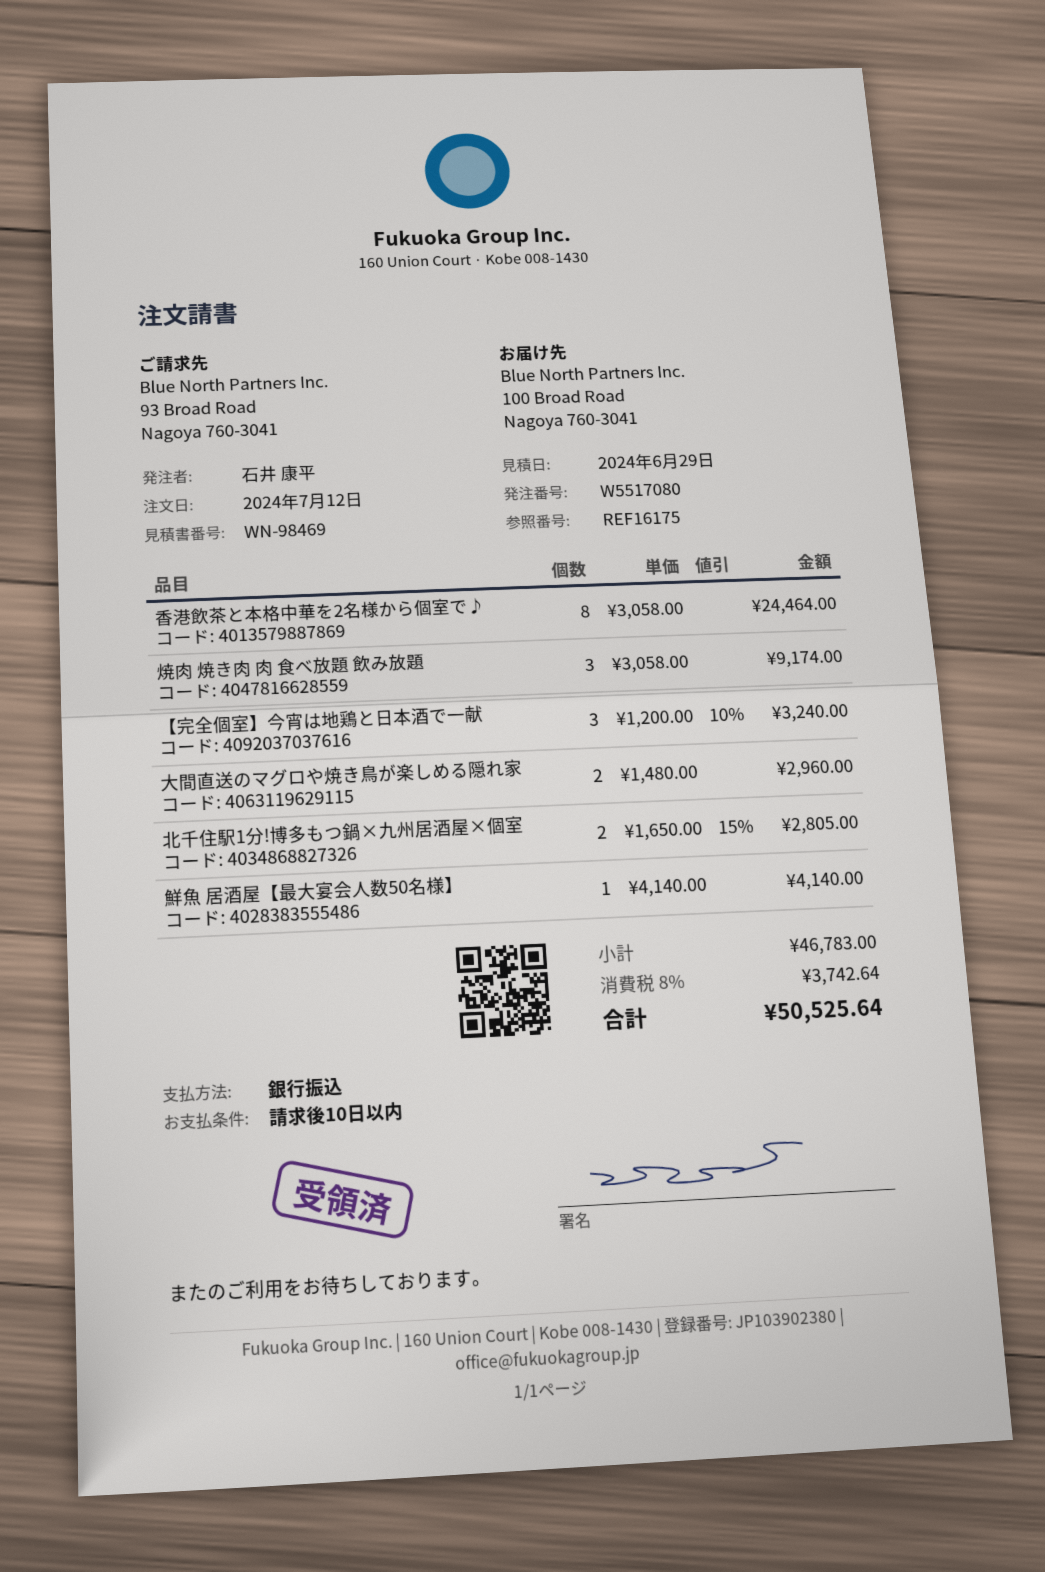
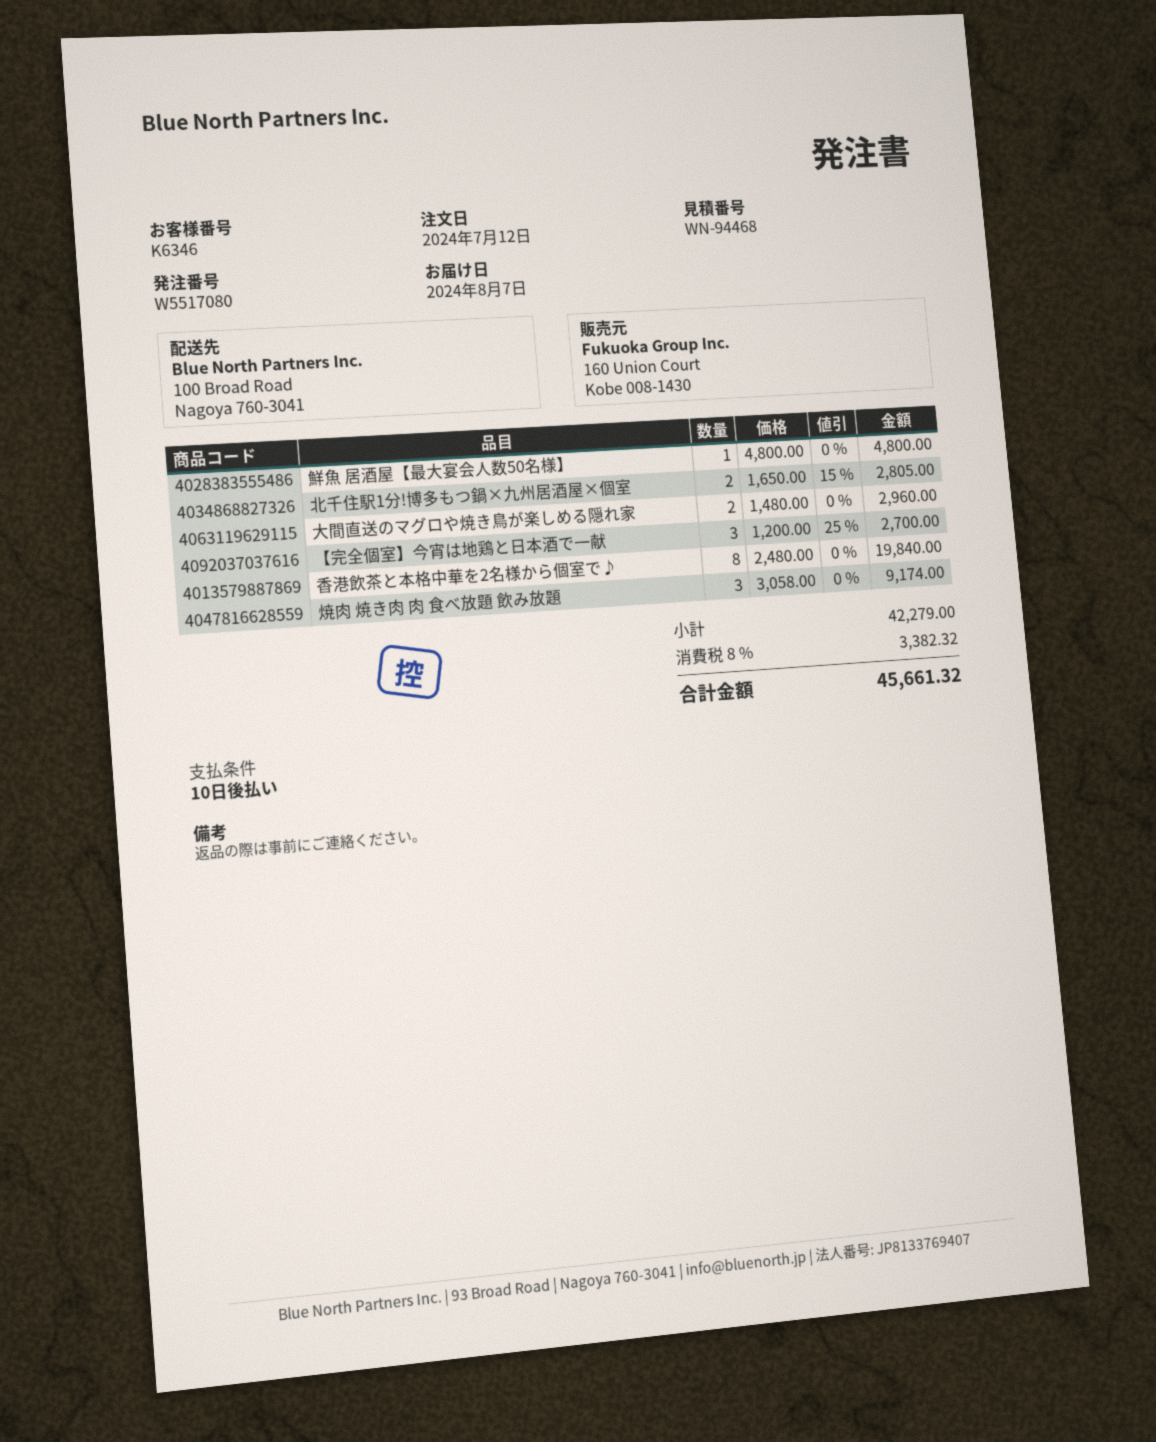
quote number: WN-98469 -> WN-94468
香港飲茶と本格中華を2名様から個室で♪: 8 x 3058.00 = 24464.00 -> 8 x 2480.00 = 19840.00
【完全個室】今宵は地鶏と日本酒で一献: 3 x 1200.00 - 10% = 3240.00 -> 3 x 1200.00 - 25% = 2700.00
鮮魚 居酒屋【最大宴会人数50名様】: 1 x 4140.00 = 4140.00 -> 1 x 4800.00 = 4800.00
subtotal: 46783.00 -> 42279.00
tax: 8% = 3742.64 -> 8% = 3382.32
total: 50525.64 -> 45661.32

